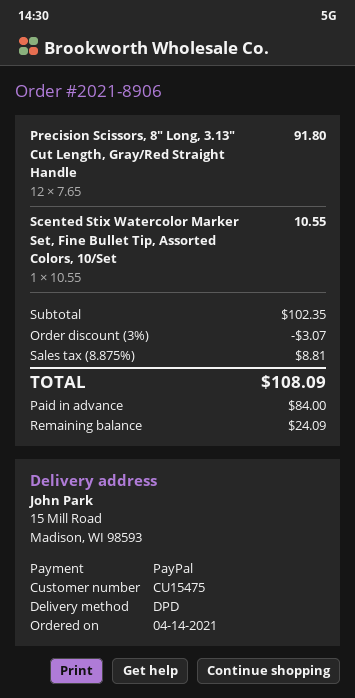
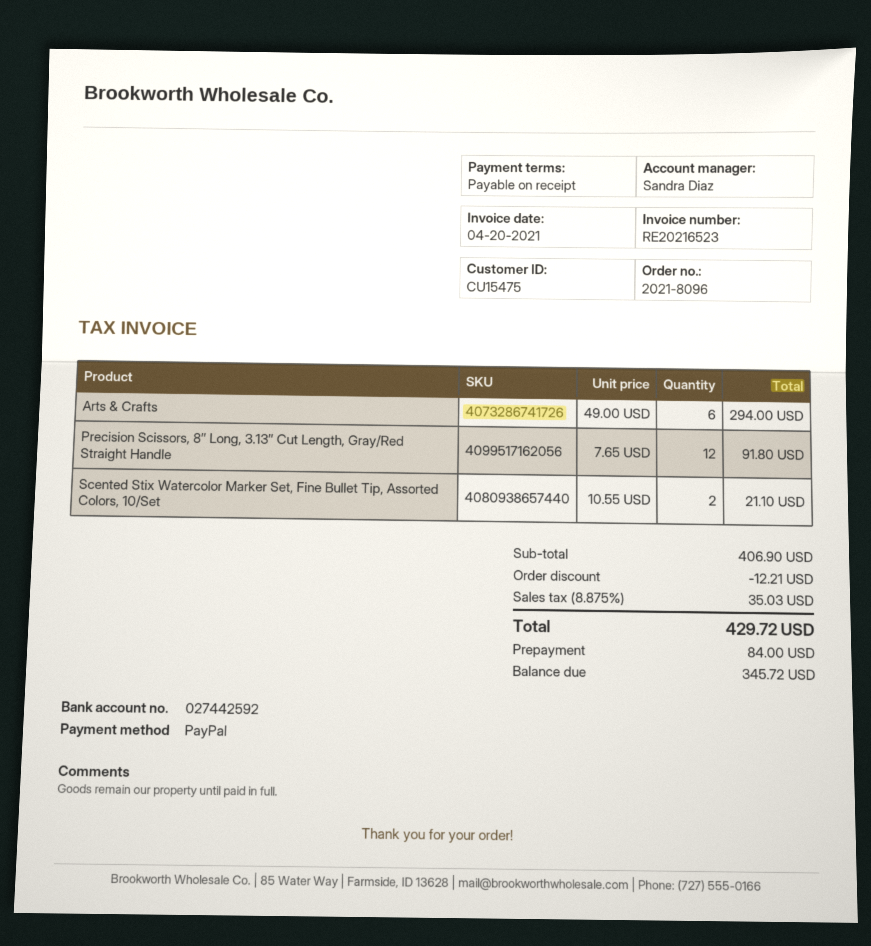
order number: 2021-8906 -> 2021-8096
Scented Stix Watercolor Marker Set, Fine Bullet Tip, Assorted Colors, 10/Set: 1 x 10.55 = 10.55 -> 2 x 10.55 = 21.10
Arts & Crafts: none -> 6 x 49.00 = 294.00
subtotal: 102.35 -> 406.90
discount: 3.07 -> 12.21
tax: 8.875% = 8.81 -> 8.875% = 35.03
total: 108.09 -> 429.72
balance: 24.09 -> 345.72

